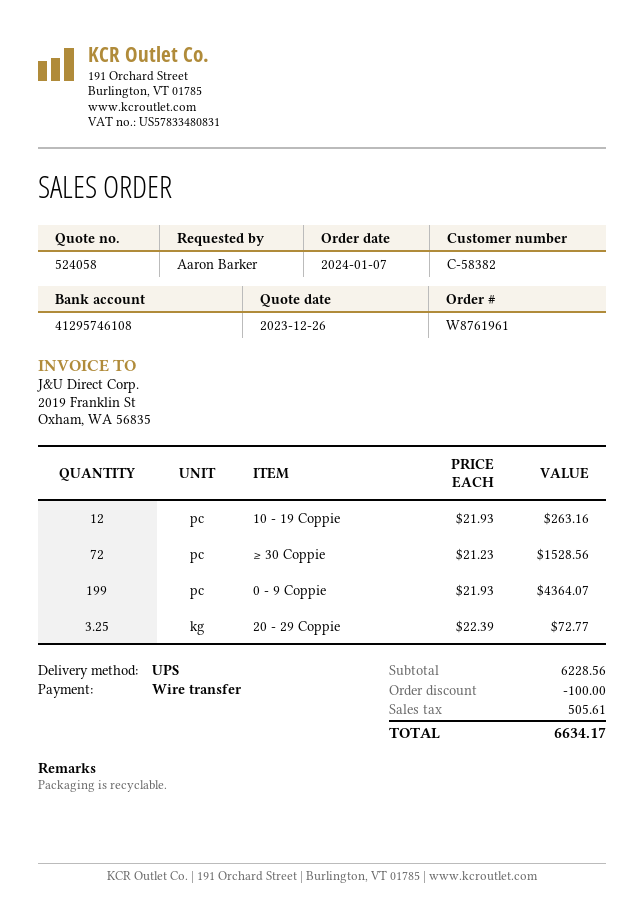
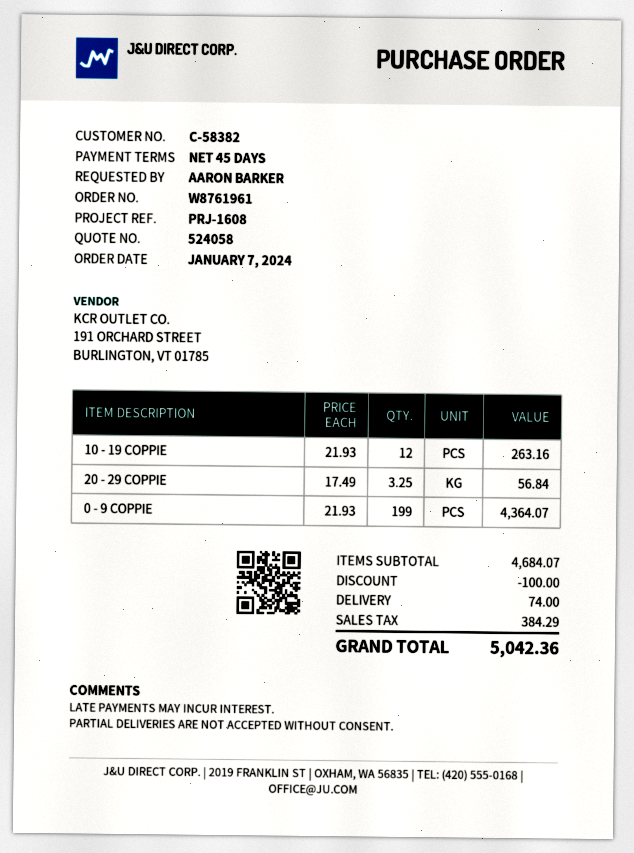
≥ 30 Coppie: 72 x 21.23 = 1528.56 -> none
20 - 29 Coppie: 3.25 x 22.39 = 72.77 -> 3.25 x 17.49 = 56.84
subtotal: 6228.56 -> 4684.07
shipping: none -> 74.00
tax: 505.61 -> 384.29
total: 6634.17 -> 5042.36

